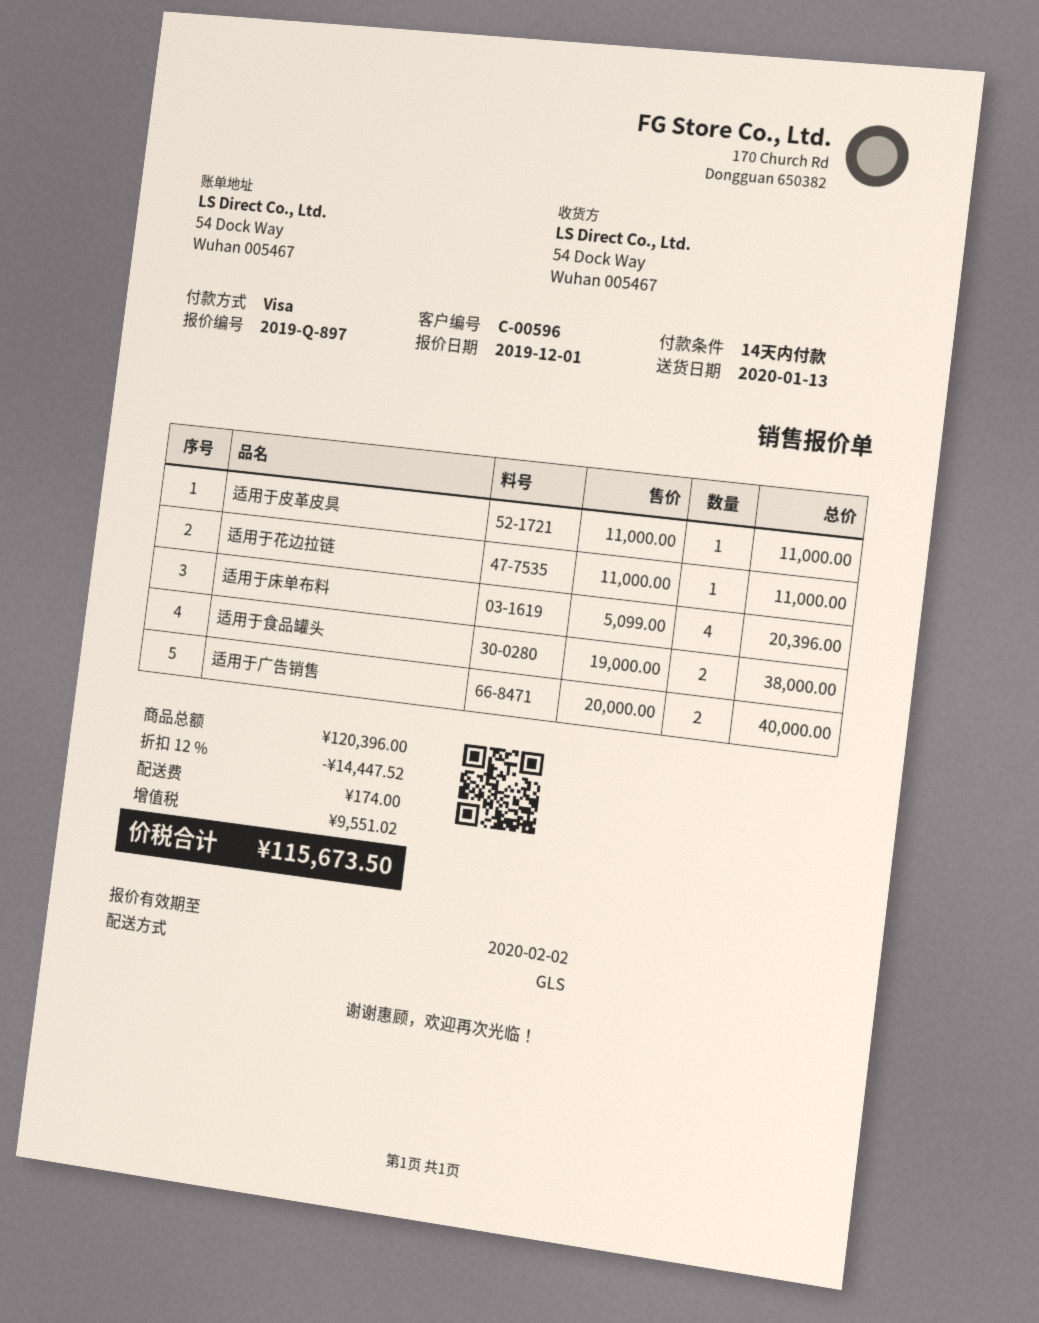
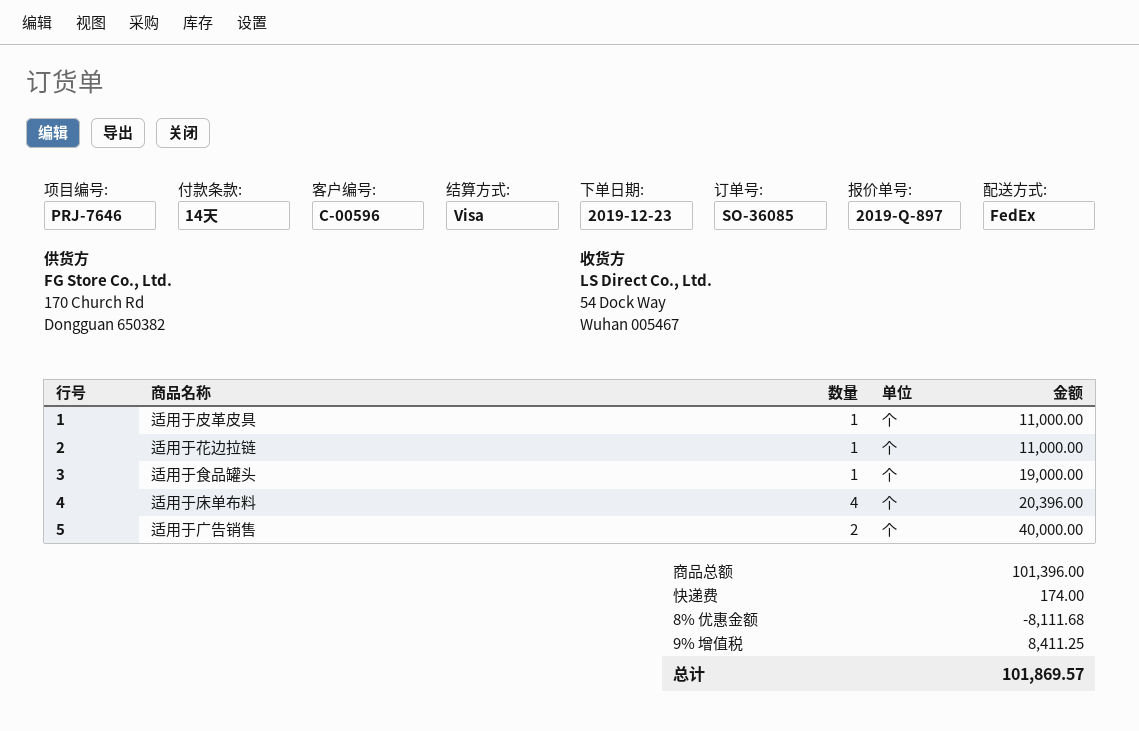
shipping method: GLS -> FedEx
适用于食品罐头: 2 for 38000.00 -> 1 for 19000.00
subtotal: 120396.00 -> 101396.00
discount: 12% = 14447.52 -> 8% = 8111.68
tax: 9551.02 -> 8411.25
total: 115673.50 -> 101869.57

